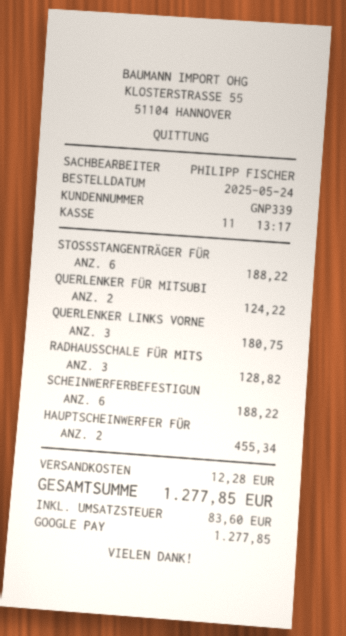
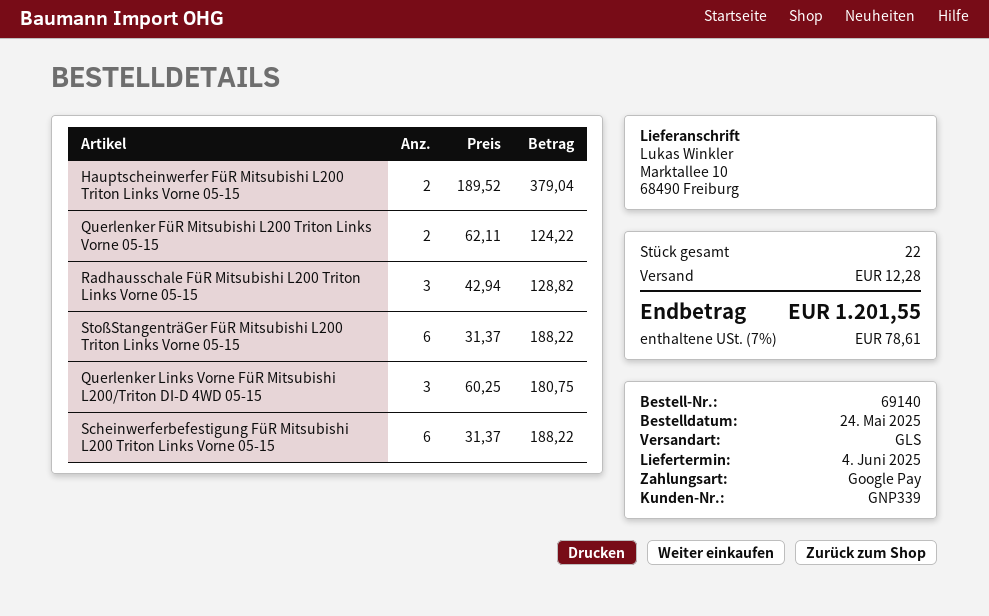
HAUPTSCHEINWERFER FÜR: 2 for 455.34 -> 2 for 379.04
tax: 83.60 -> 78.61
total: 1277.85 -> 1201.55

